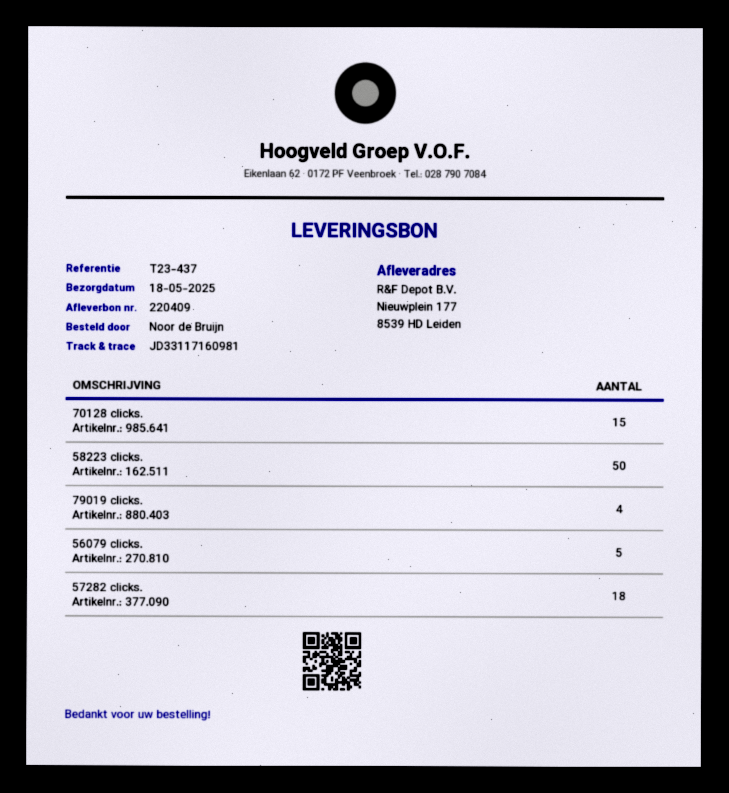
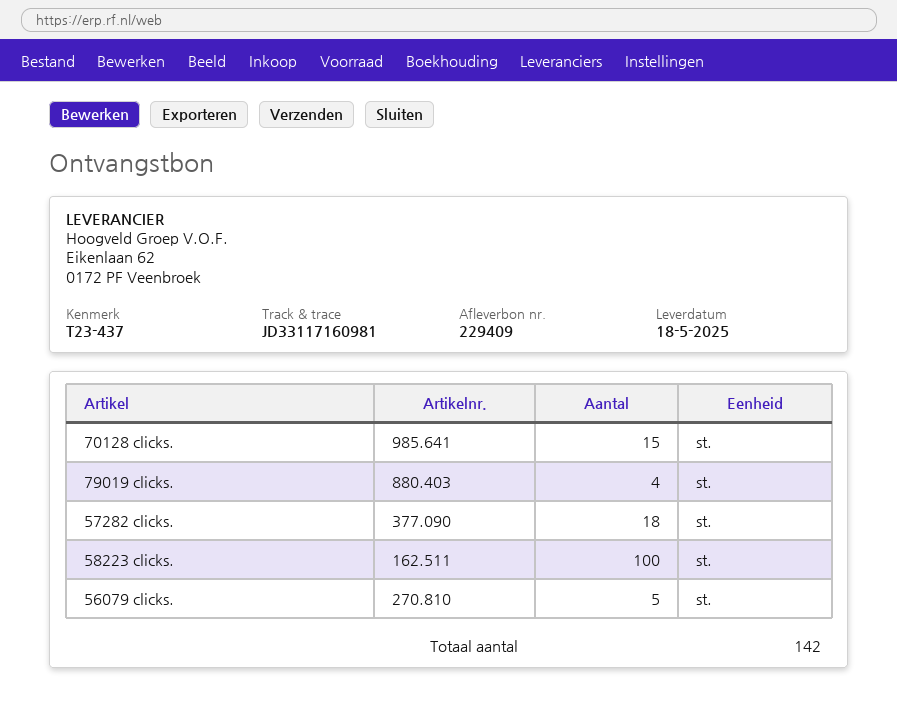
delivery note number: 220409 -> 229409
58223 clicks.: 50 -> 100

